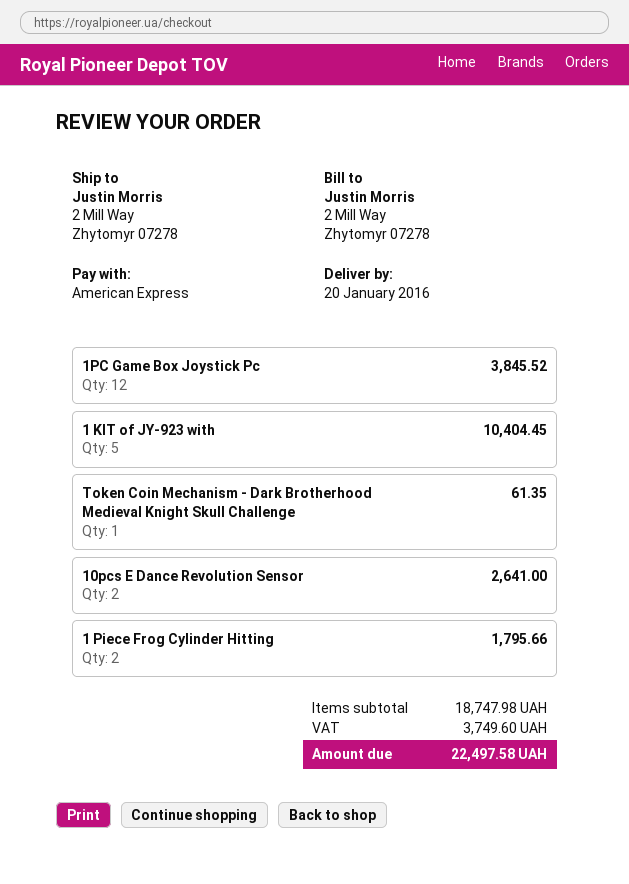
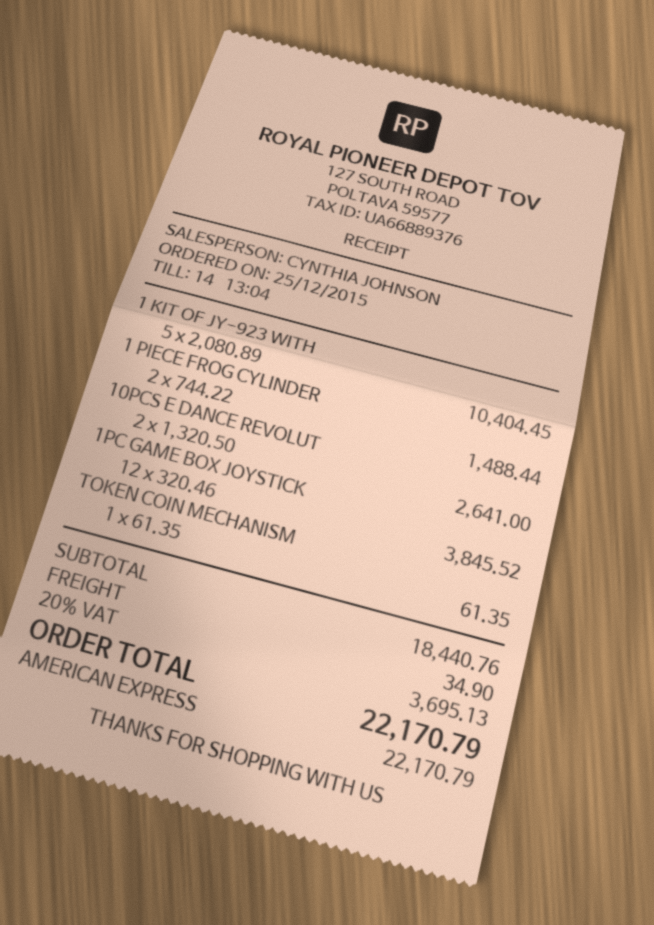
1 Piece Frog Cylinder Hitting: 2 for 1795.66 -> 2 for 1488.44
subtotal: 18747.98 -> 18440.76
shipping: none -> 34.90
tax: 3749.60 -> 3695.13
total: 22497.58 -> 22170.79

